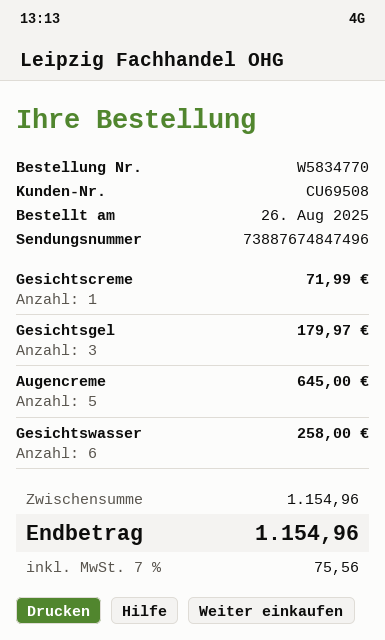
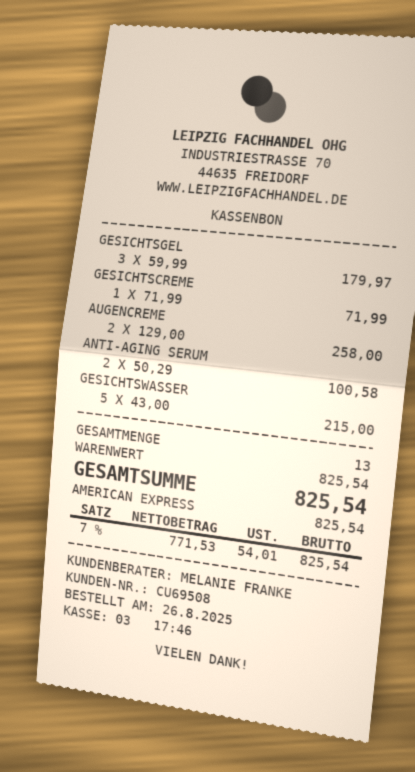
Augencreme: 5 for 645.00 -> 2 for 258.00
Gesichtswasser: 6 for 258.00 -> 5 for 215.00
ANTI-AGING SERUM: none -> 2 for 100.58
subtotal: 1154.96 -> 825.54
tax: 7% = 75.56 -> 7% = 54.01
total: 1154.96 -> 825.54

